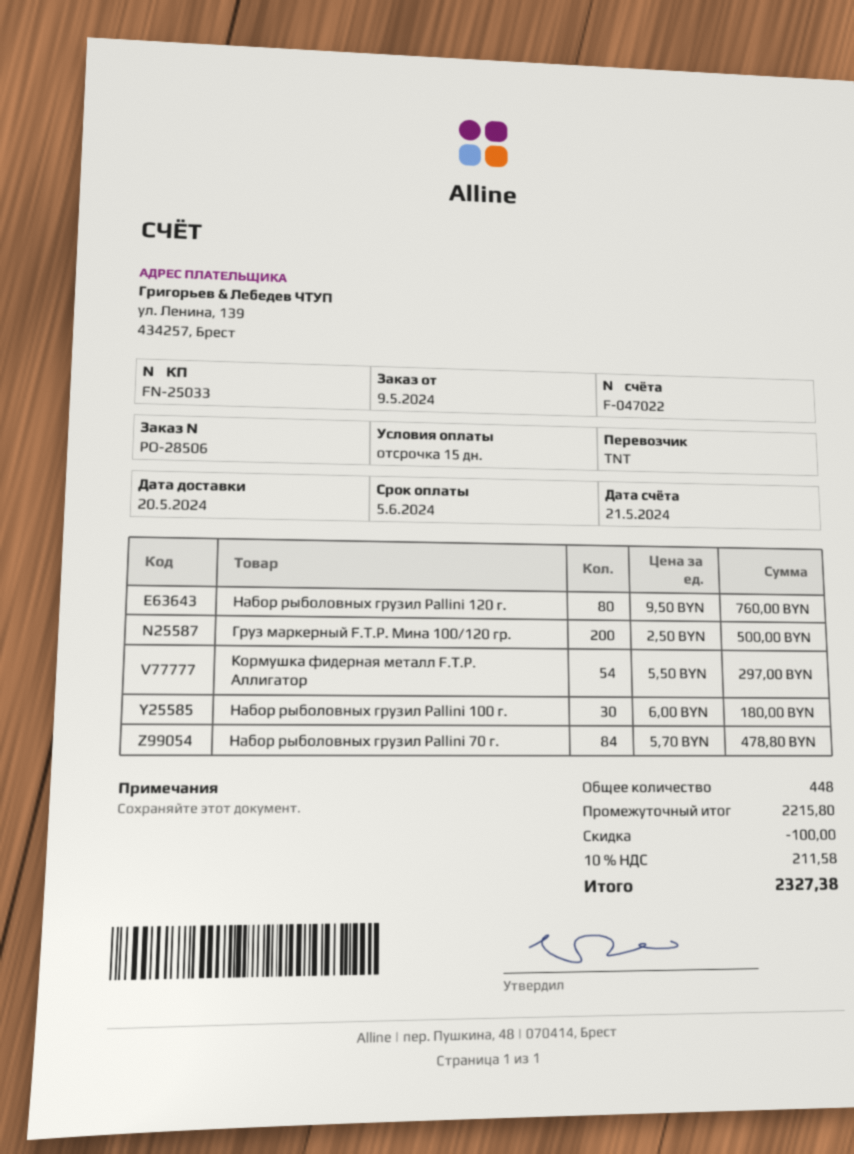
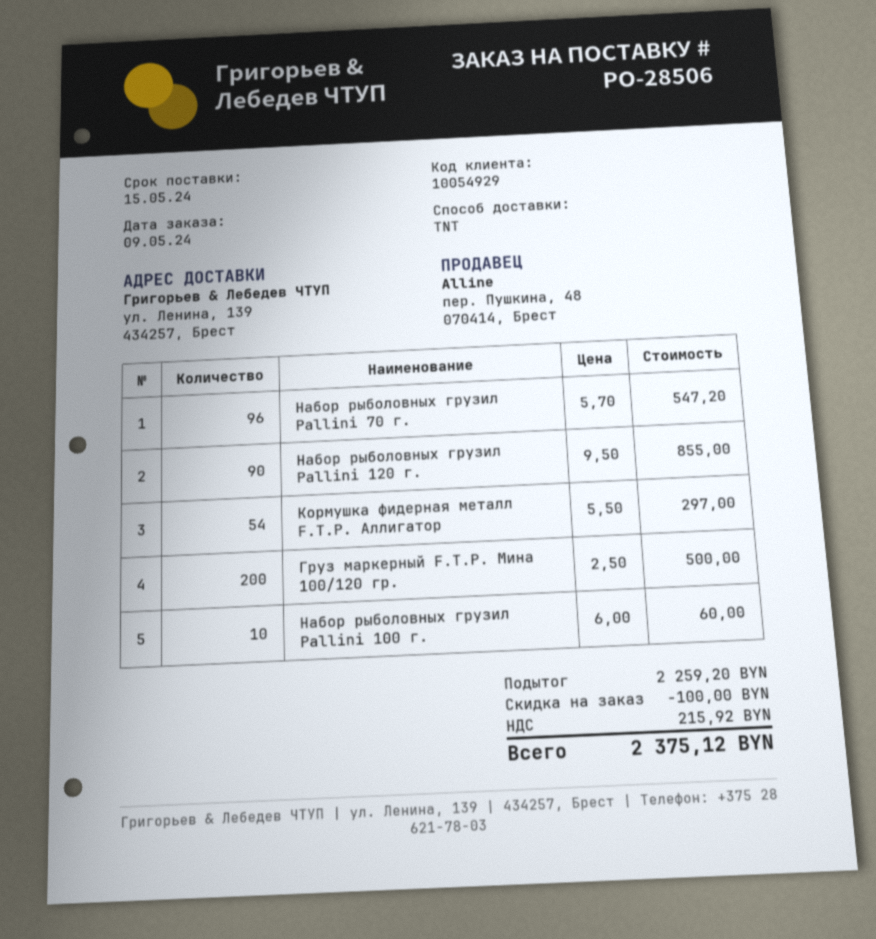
delivery date: 2024-05-20 -> 2024-05-15
Набор рыболовных грузил Pallini 120 г.: 80 x 9.50 = 760.00 -> 90 x 9.50 = 855.00
Набор рыболовных грузил Pallini 100 г.: 30 x 6.00 = 180.00 -> 10 x 6.00 = 60.00
Набор рыболовных грузил Pallini 70 г.: 84 x 5.70 = 478.80 -> 96 x 5.70 = 547.20
subtotal: 2215.80 -> 2259.20
tax: 211.58 -> 215.92
total: 2327.38 -> 2375.12

